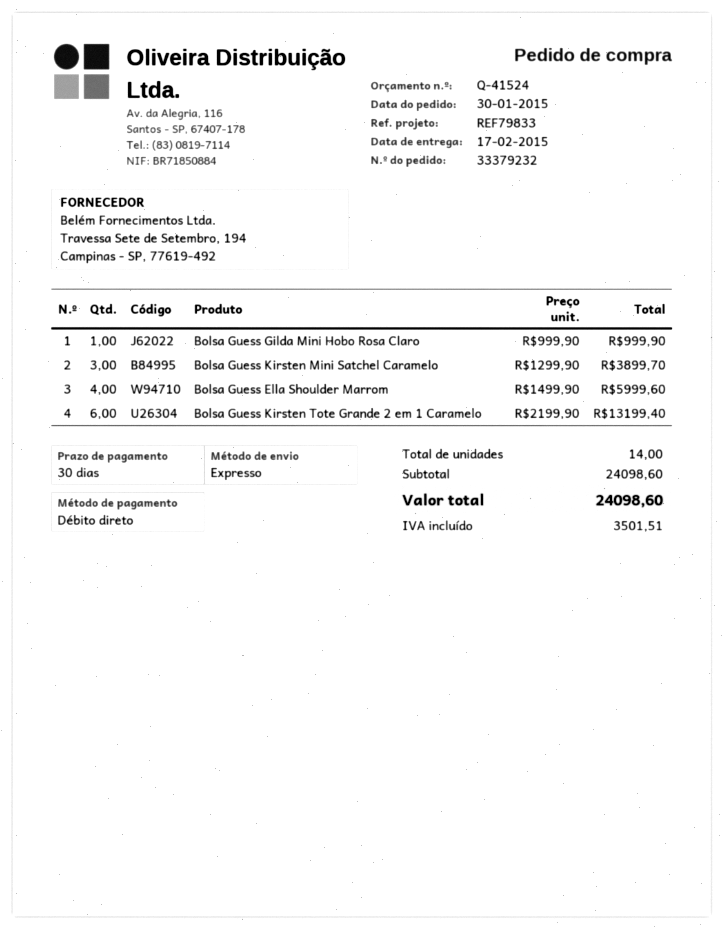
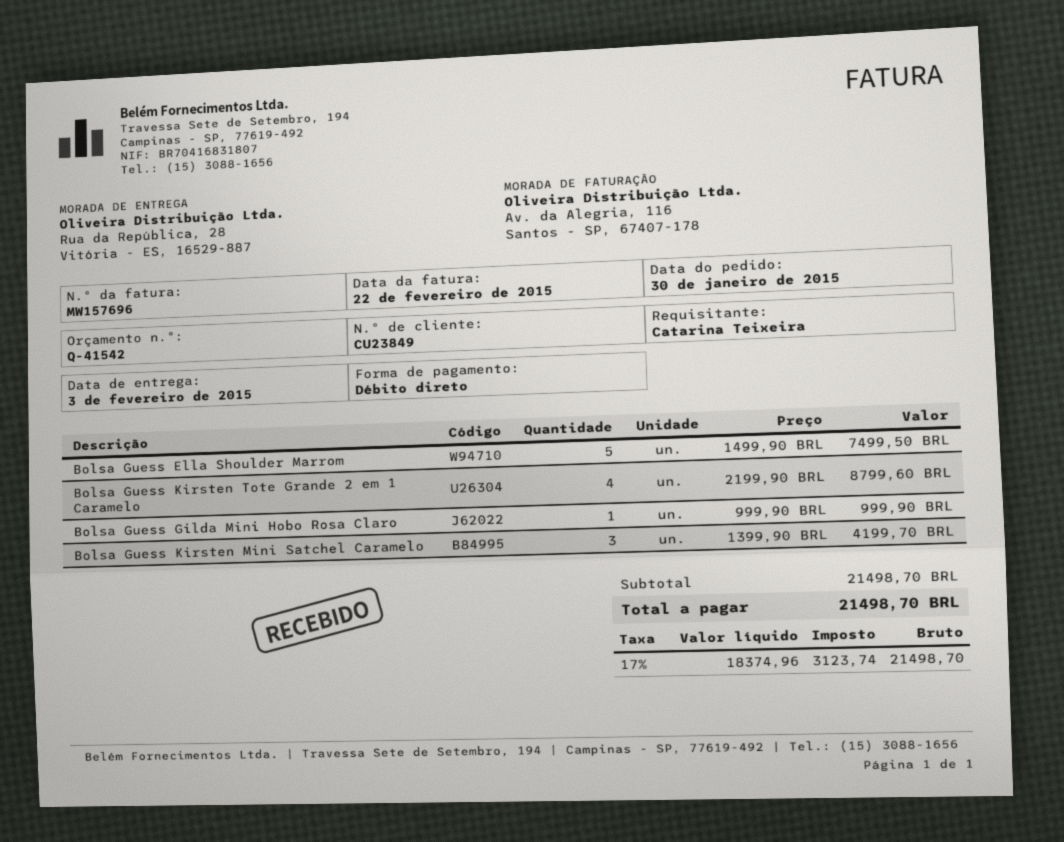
quote number: Q-41524 -> Q-41542
delivery date: 2015-02-17 -> 2015-02-03
Bolsa Guess Kirsten Mini Satchel Caramelo: 3 x 1299.90 = 3899.70 -> 3 x 1399.90 = 4199.70
Bolsa Guess Ella Shoulder Marrom: 4 x 1499.90 = 5999.60 -> 5 x 1499.90 = 7499.50
Bolsa Guess Kirsten Tote Grande 2 em 1 Caramelo: 6 x 2199.90 = 13199.40 -> 4 x 2199.90 = 8799.60
subtotal: 24098.60 -> 21498.70
tax: 3501.51 -> 3123.74
total: 24098.60 -> 21498.70

